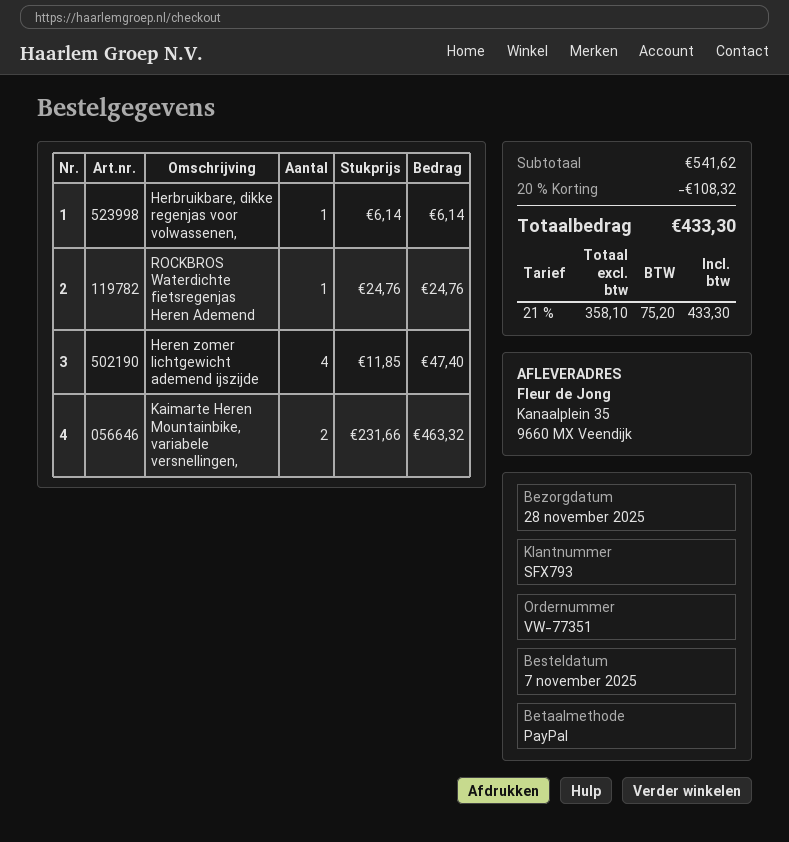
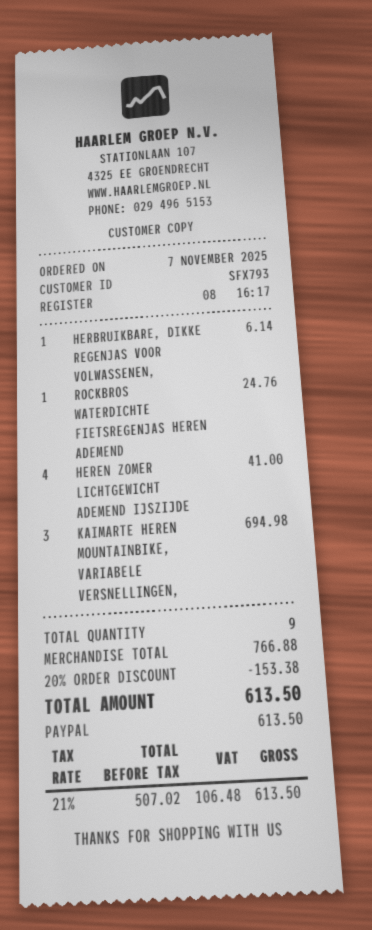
Heren zomer lichtgewicht ademend ijszijde: 4 for 47.40 -> 4 for 41.00
Kaimarte Heren Mountainbike, variabele versnellingen,: 2 for 463.32 -> 3 for 694.98
subtotal: 541.62 -> 766.88
discount: 20% = 108.32 -> 20% = 153.38
net: 358.10 -> 507.02
tax: 21% = 75.20 -> 21% = 106.48
total: 433.30 -> 613.50

